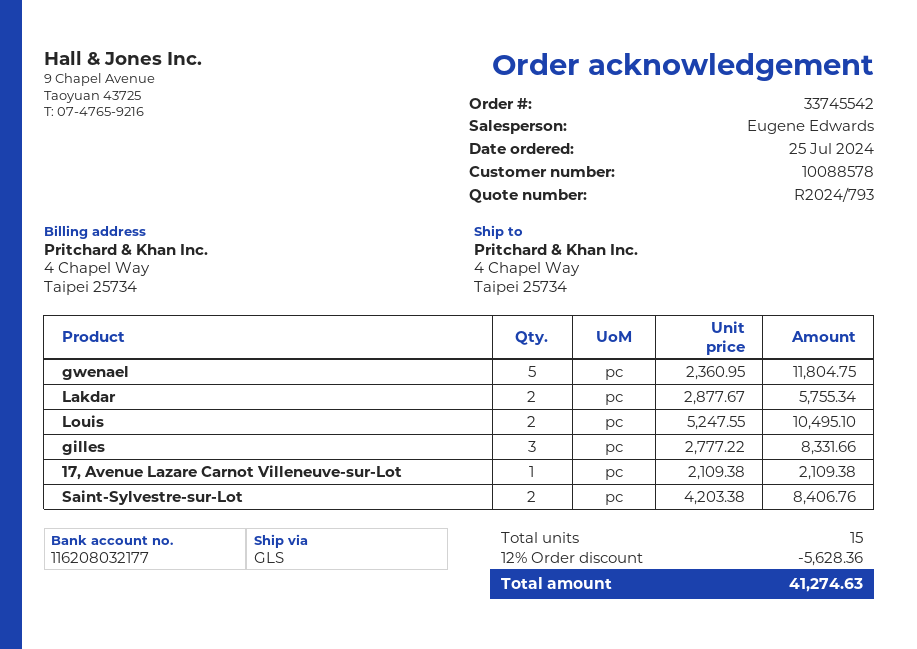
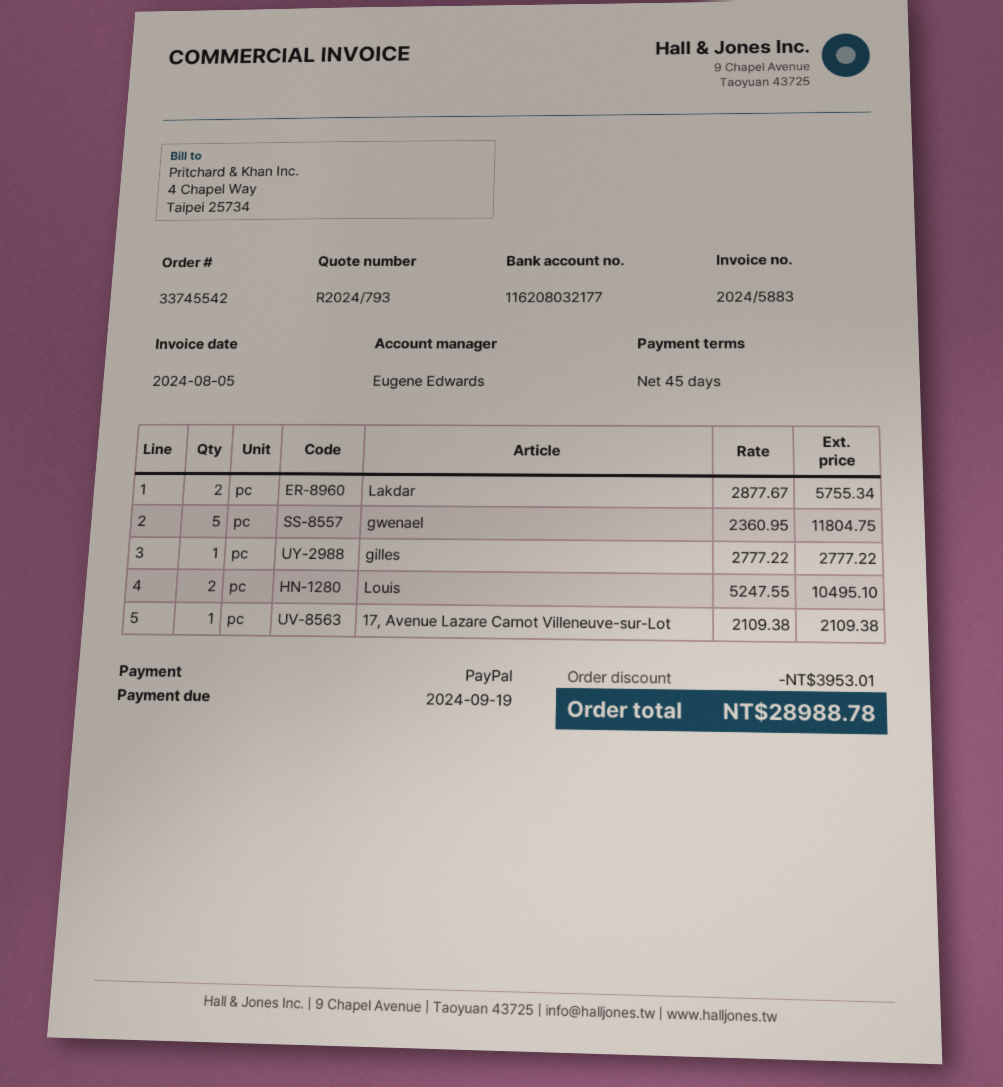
gilles: 3 x 2777.22 = 8331.66 -> 1 x 2777.22 = 2777.22
Saint-Sylvestre-sur-Lot: 2 x 4203.38 = 8406.76 -> none
discount: 5628.36 -> 3953.01
total: 41274.63 -> 28988.78

